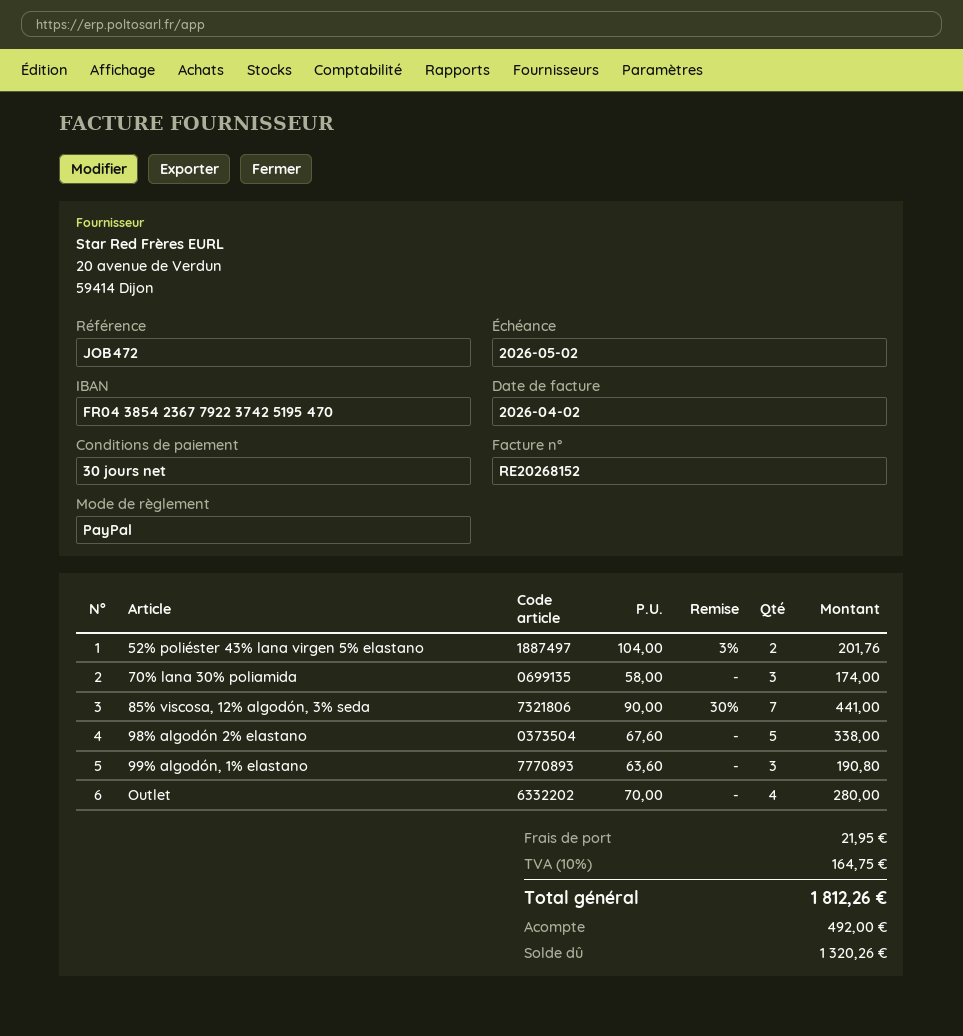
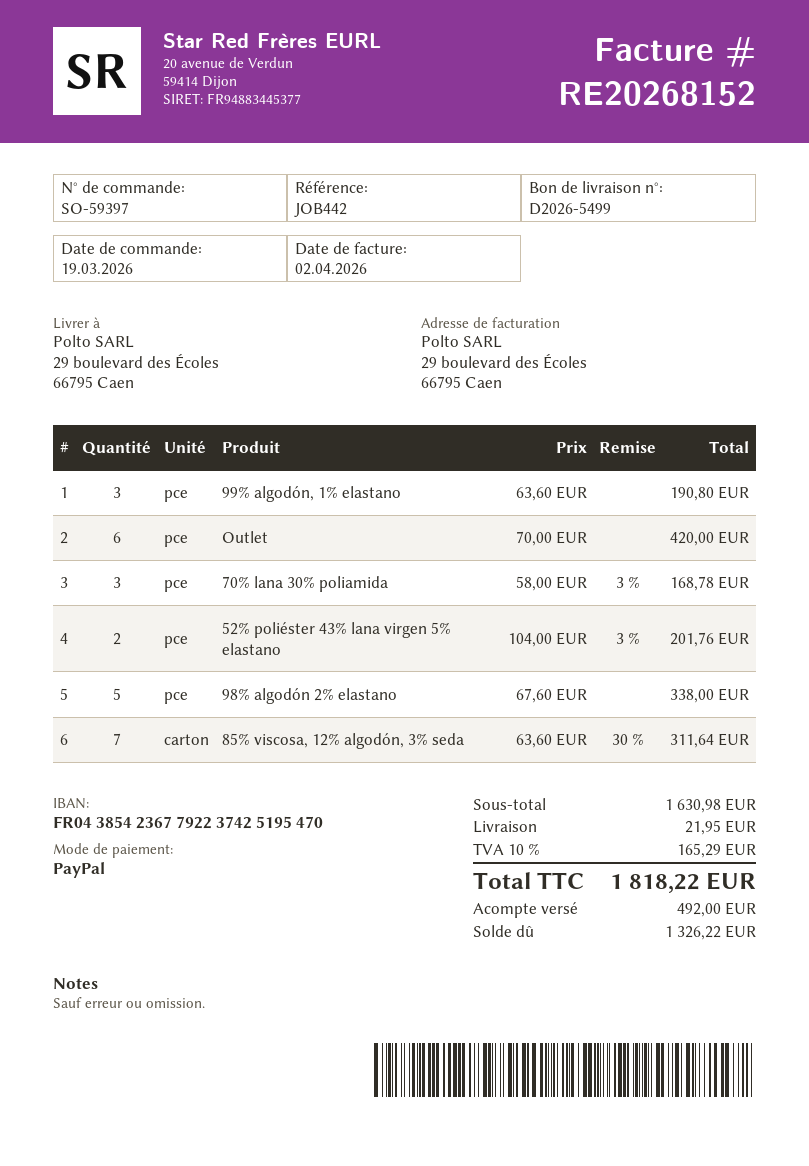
reference: JOB472 -> JOB442
70% lana 30% poliamida: 3 x 58.00 = 174.00 -> 3 x 58.00 - 3% = 168.78
85% viscosa, 12% algodón, 3% seda: 7 x 90.00 - 30% = 441.00 -> 7 x 63.60 - 30% = 311.64
Outlet: 4 x 70.00 = 280.00 -> 6 x 70.00 = 420.00
tax: 10% = 164.75 -> 10% = 165.29
total: 1812.26 -> 1818.22
balance: 1320.26 -> 1326.22

